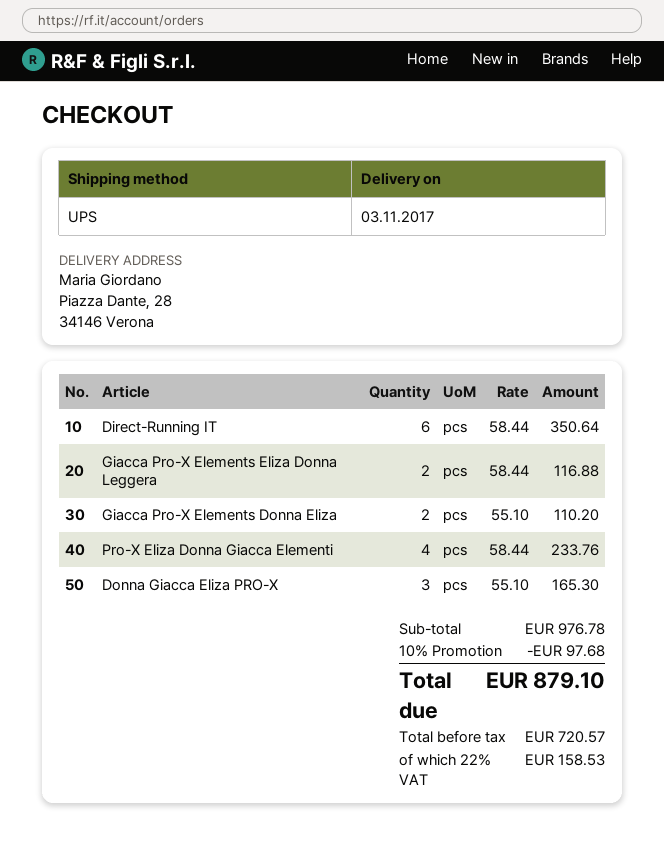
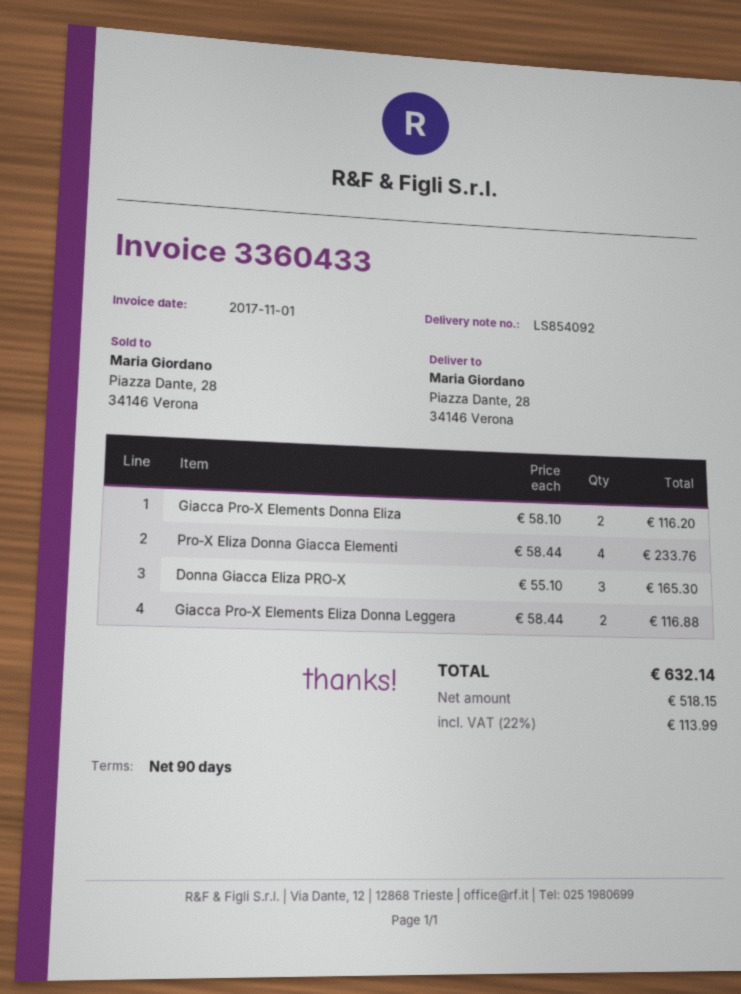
Direct-Running IT: 6 x 58.44 = 350.64 -> none
Giacca Pro‑X Elements Donna Eliza: 2 x 55.10 = 110.20 -> 2 x 58.10 = 116.20
discount: 10% = 97.68 -> none
net: 720.57 -> 518.15
tax: 22% = 158.53 -> 22% = 113.99
total: 879.10 -> 632.14

